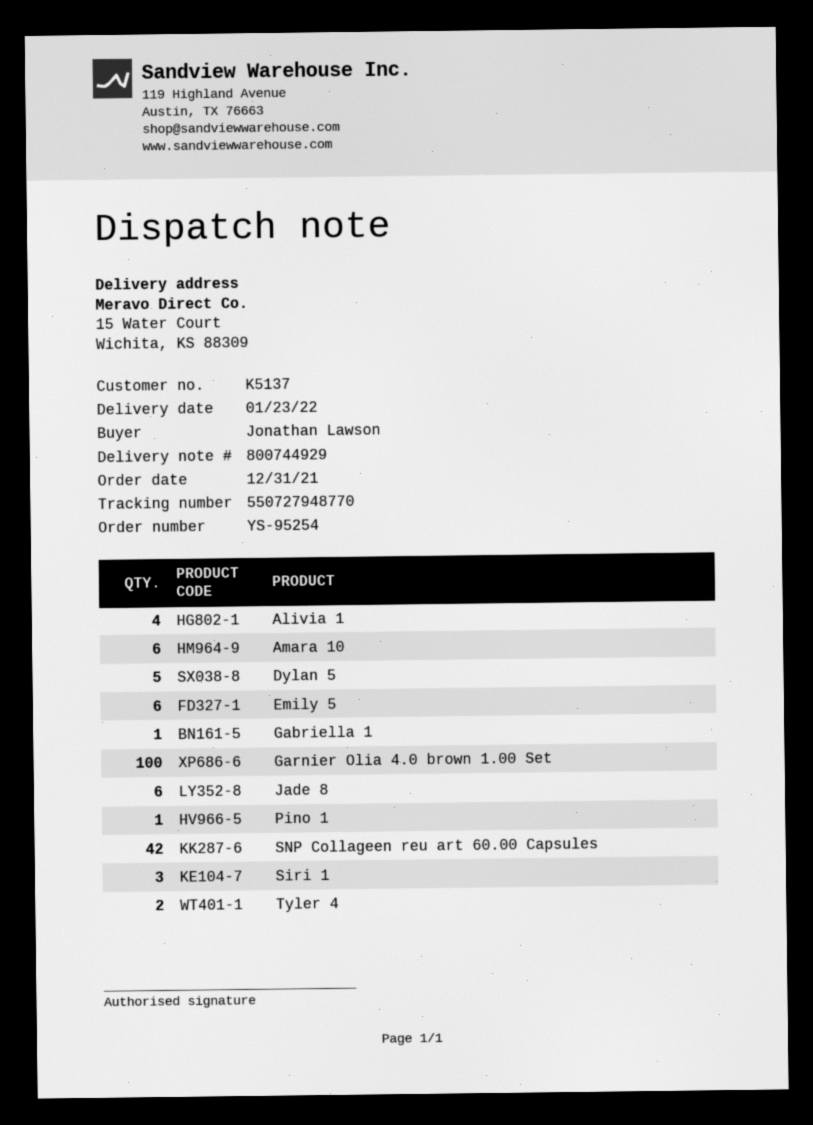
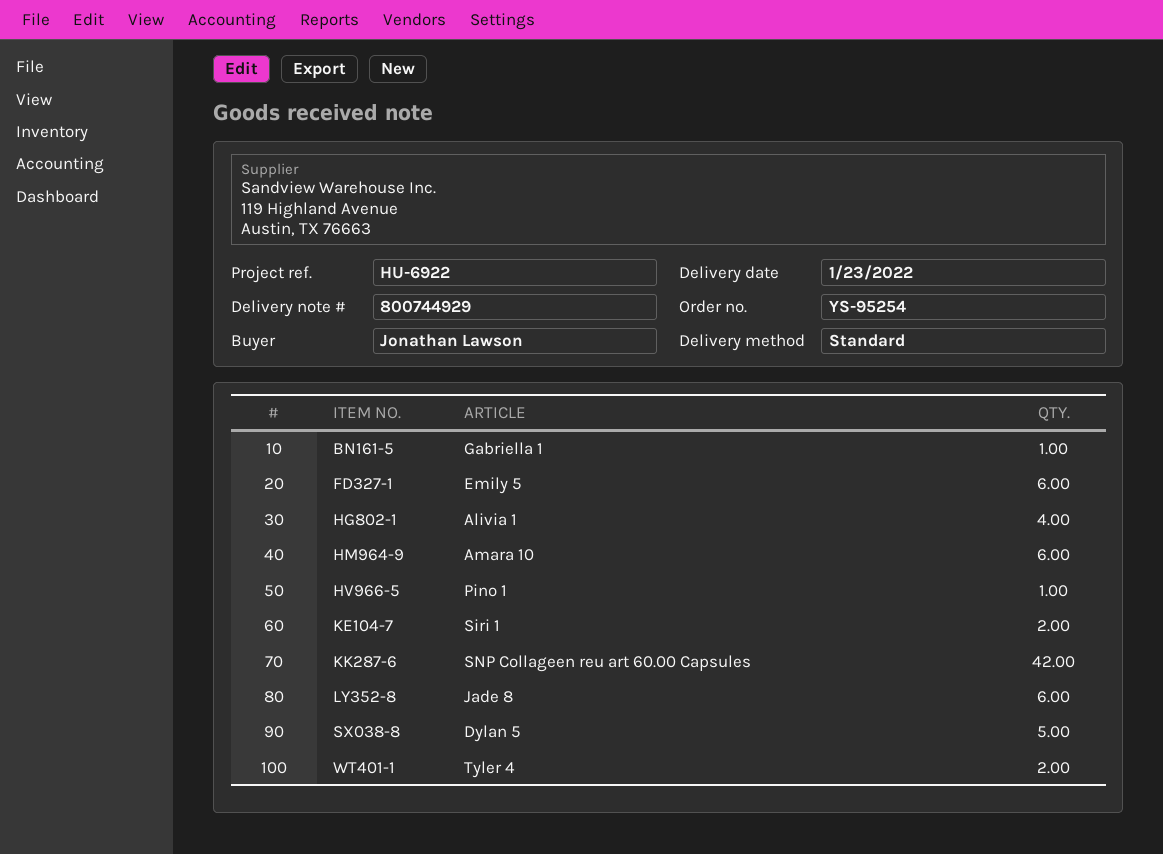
Garnier Olia 4.0 brown 1.00 Set: 100 -> none
Siri 1: 3 -> 2

